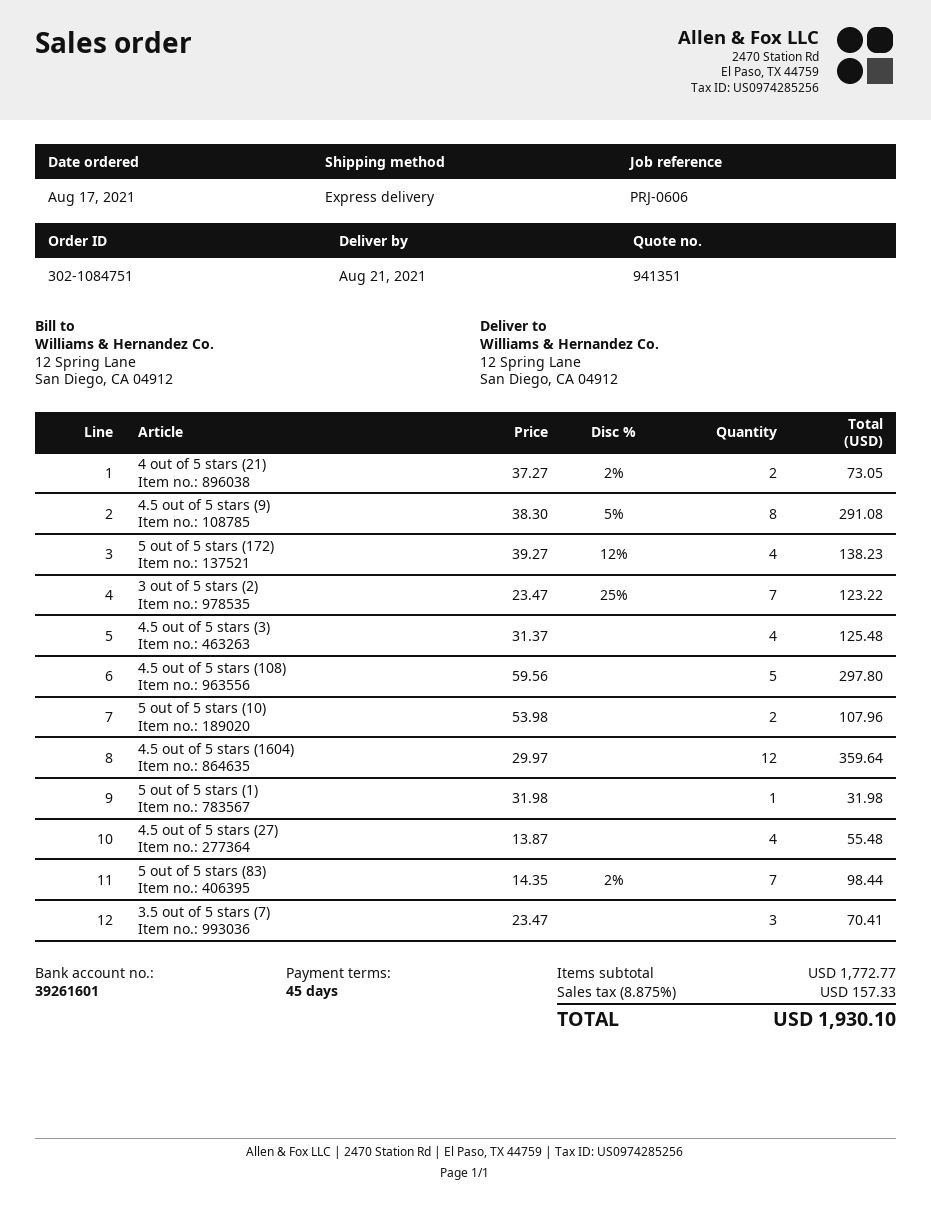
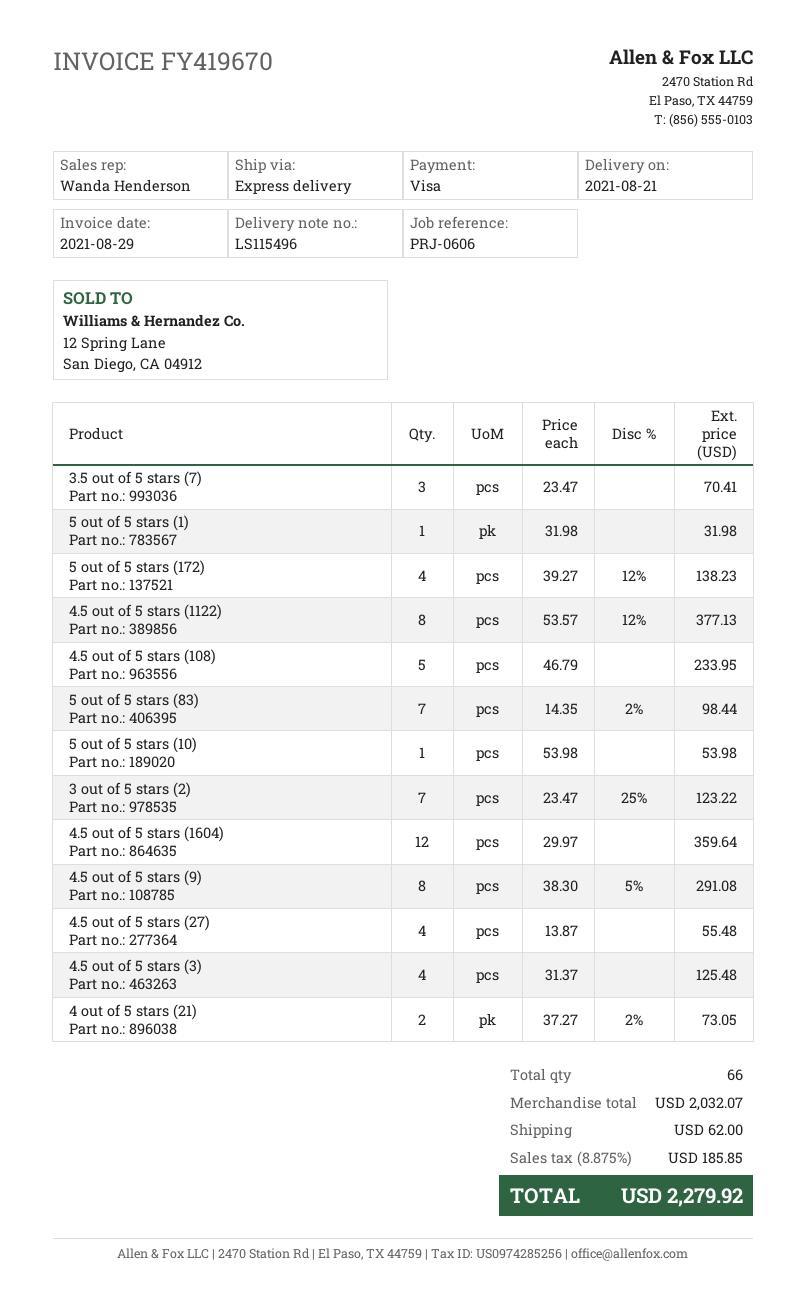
4.5 out of 5 stars (108): 5 x 59.56 = 297.80 -> 5 x 46.79 = 233.95
5 out of 5 stars (10): 2 x 53.98 = 107.96 -> 1 x 53.98 = 53.98
4.5 out of 5 stars (1122): none -> 8 x 53.57 - 12% = 377.13
subtotal: 1772.77 -> 2032.07
shipping: none -> 62.00
tax: 8.875% = 157.33 -> 8.875% = 185.85
total: 1930.10 -> 2279.92

